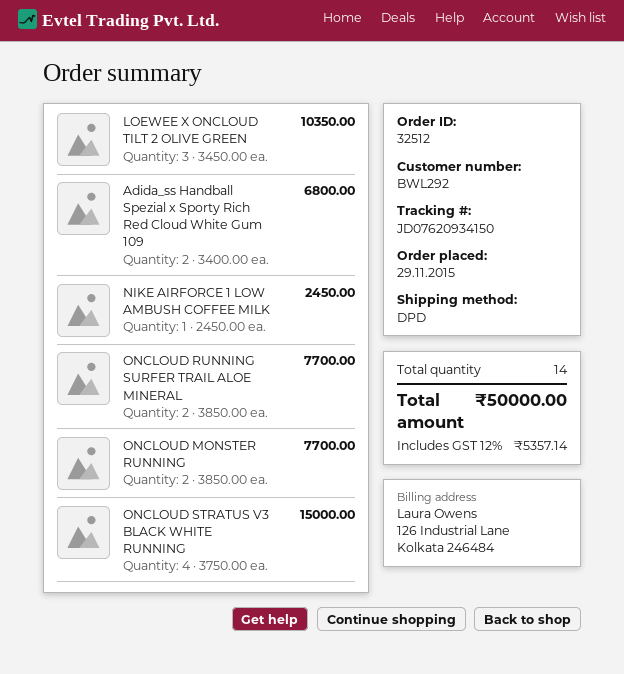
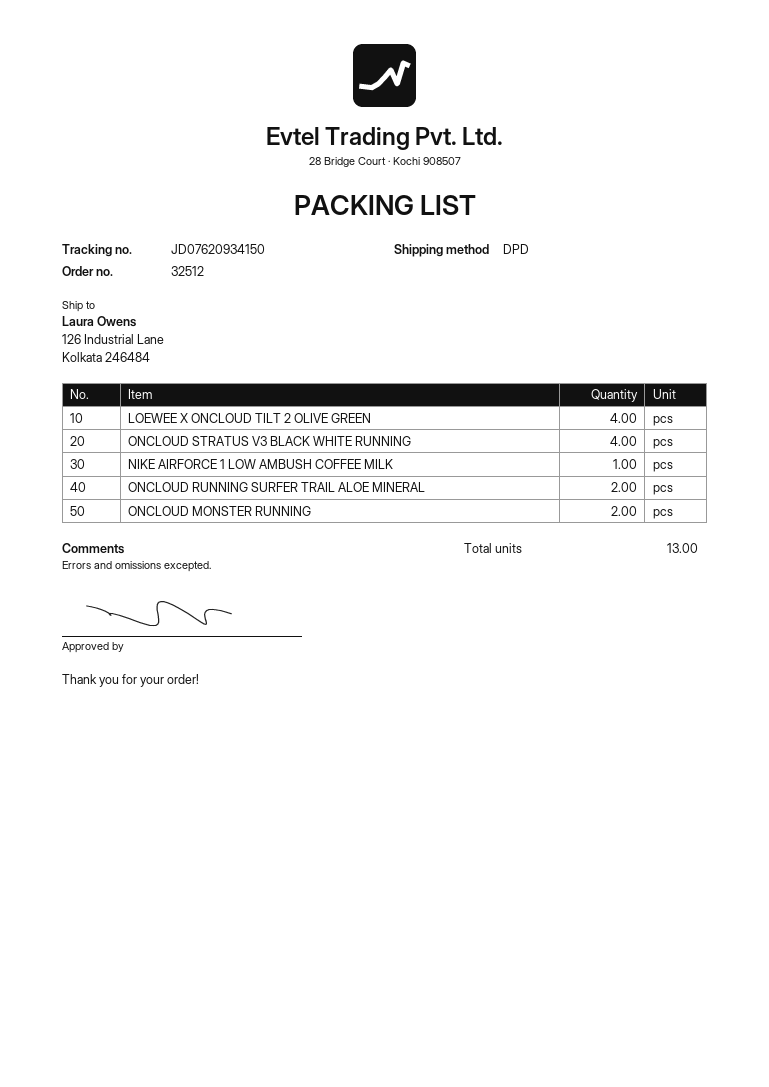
LOEWEE X ONCLOUD TILT 2 OLIVE GREEN: 3 -> 4
Adida_ss Handball Spezial x Sporty Rich Red Cloud White Gum 109: 2 -> none
total quantity: 14 -> 13

